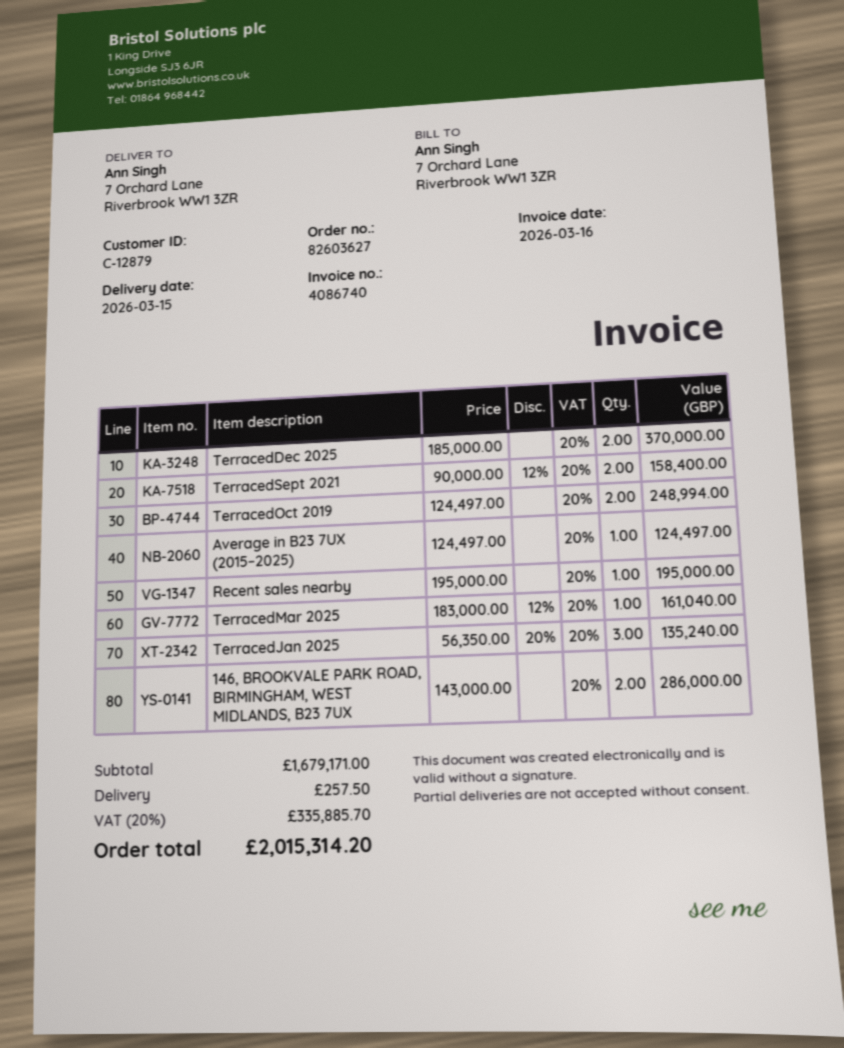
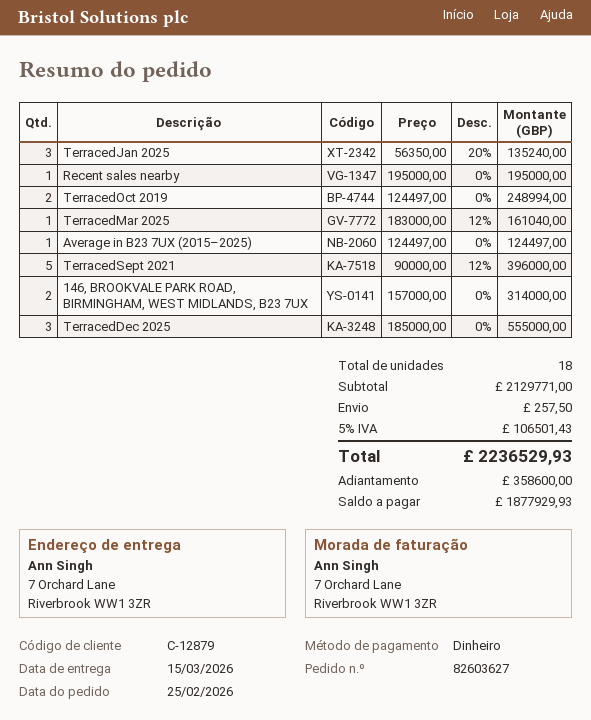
TerracedDec 2025: 2 x 185000.00 = 370000.00 -> 3 x 185000.00 = 555000.00
TerracedSept 2021: 2 x 90000.00 - 12% = 158400.00 -> 5 x 90000.00 - 12% = 396000.00
146, BROOKVALE PARK ROAD, BIRMINGHAM, WEST MIDLANDS, B23 7UX: 2 x 143000.00 = 286000.00 -> 2 x 157000.00 = 314000.00
subtotal: 1679171.00 -> 2129771.00
tax: 20% = 335885.70 -> 5% = 106501.43
total: 2015314.20 -> 2236529.93

